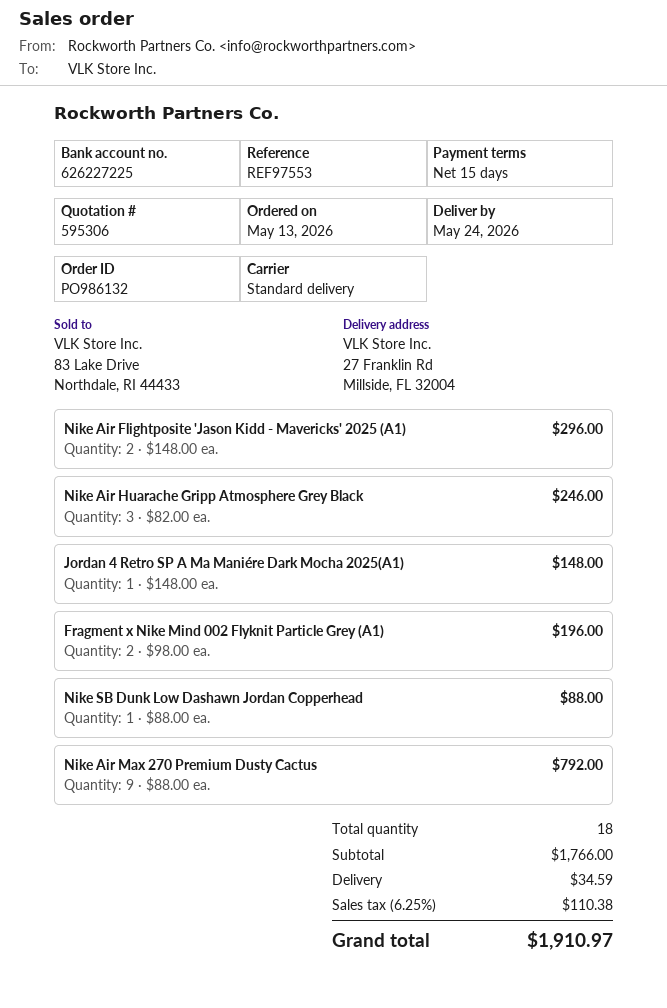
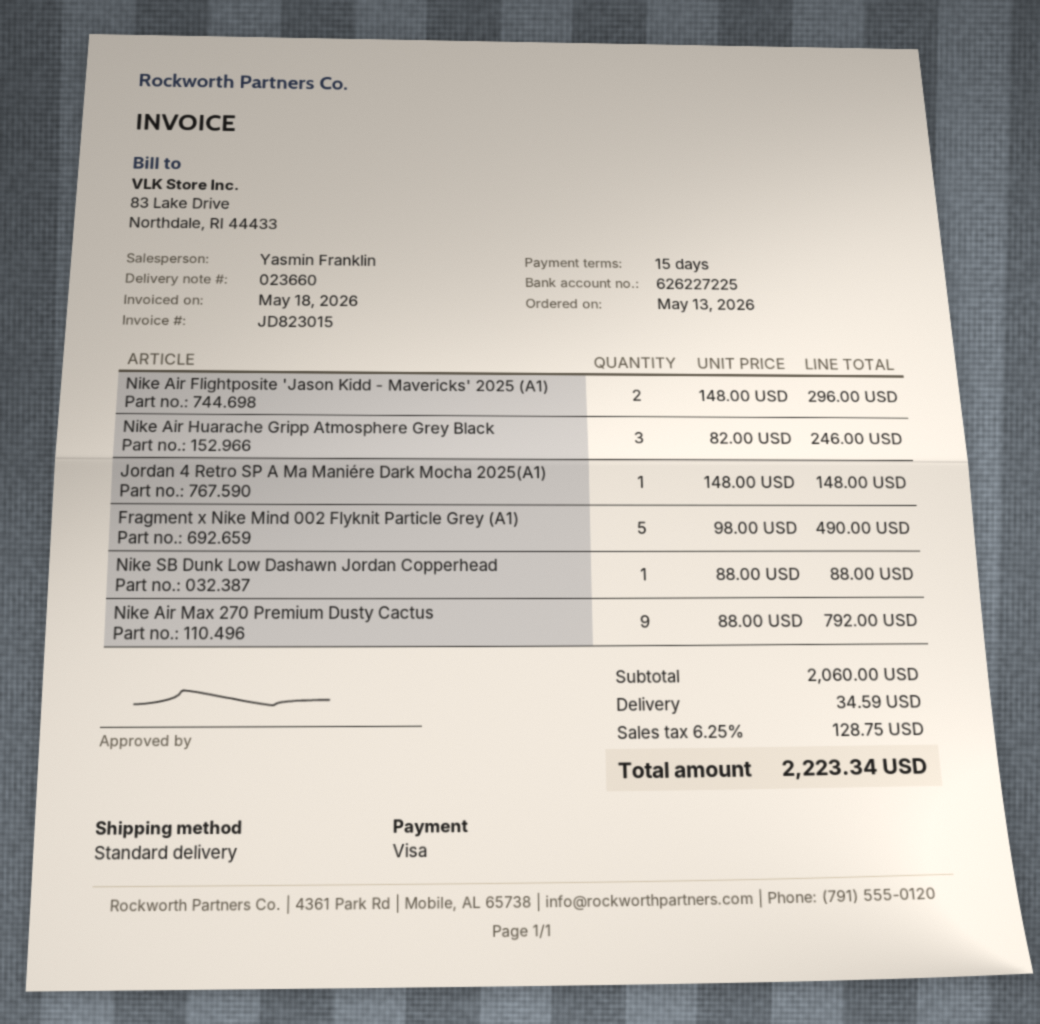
Fragment x Nike Mind 002 Flyknit Particle Grey (A1): 2 x 98.00 = 196.00 -> 5 x 98.00 = 490.00
subtotal: 1766.00 -> 2060.00
tax: 6.25% = 110.38 -> 6.25% = 128.75
total: 1910.97 -> 2223.34

